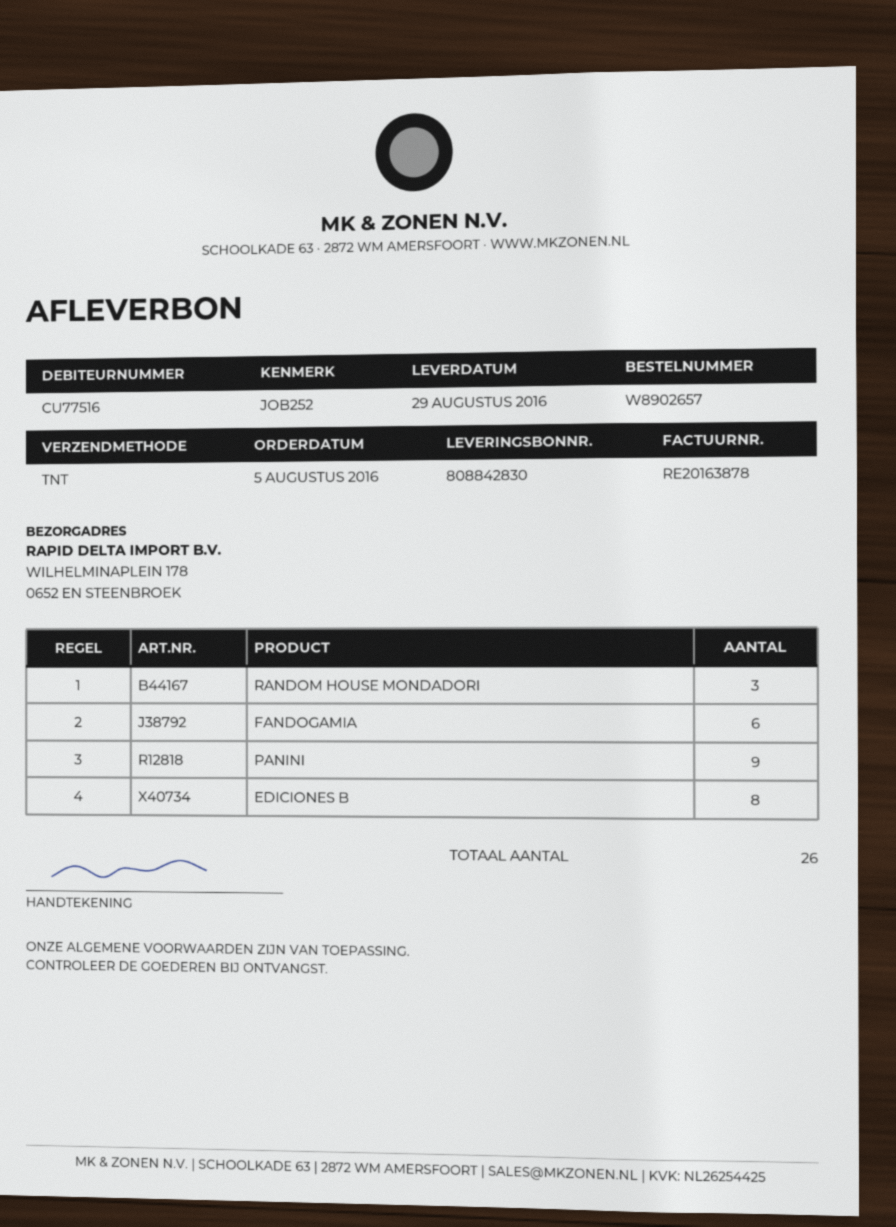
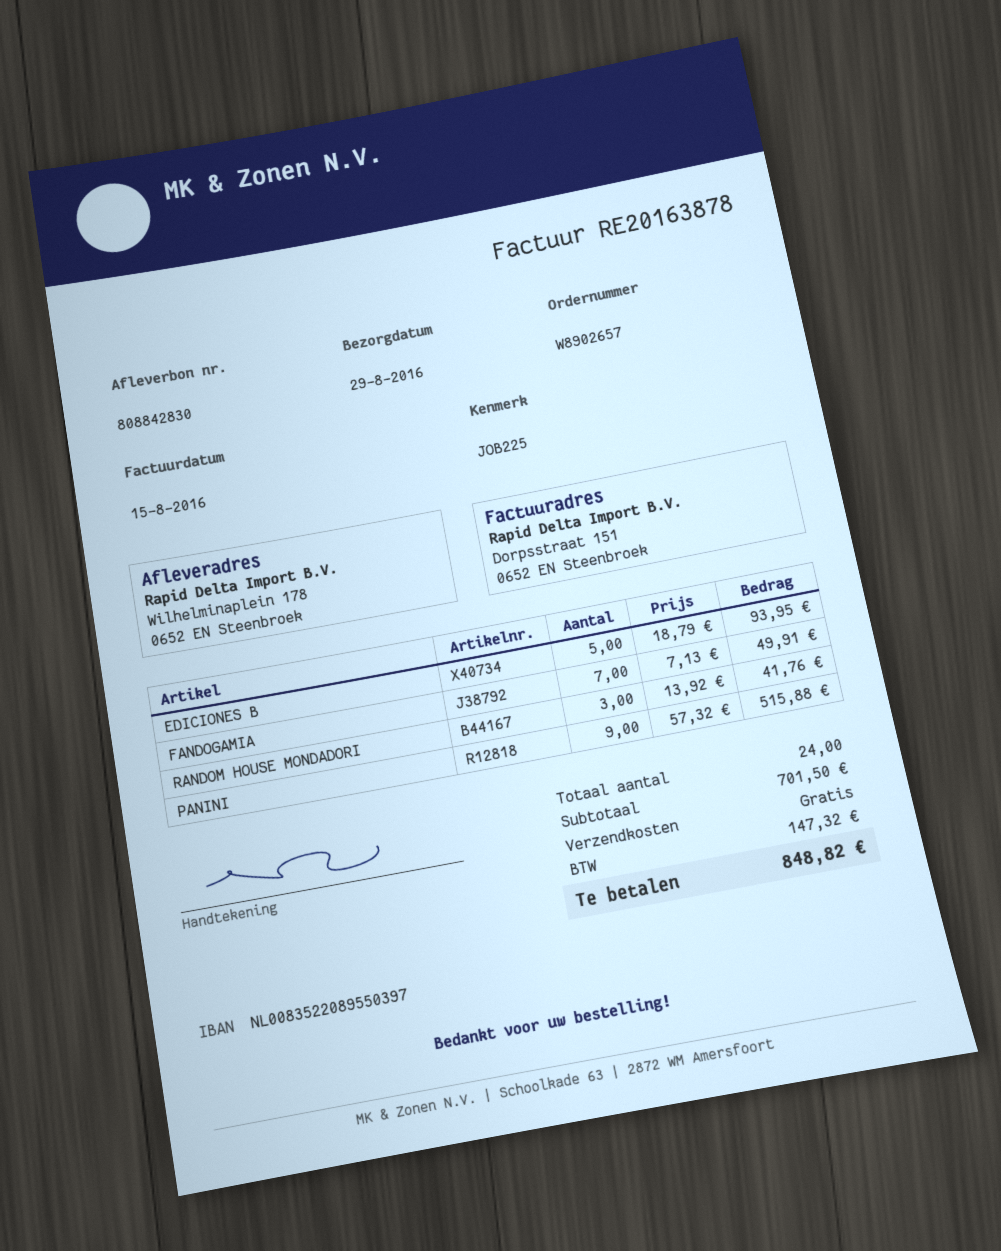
reference: JOB252 -> JOB225
FANDOGAMIA: 6 -> 7
EDICIONES B: 8 -> 5
total quantity: 26 -> 24

